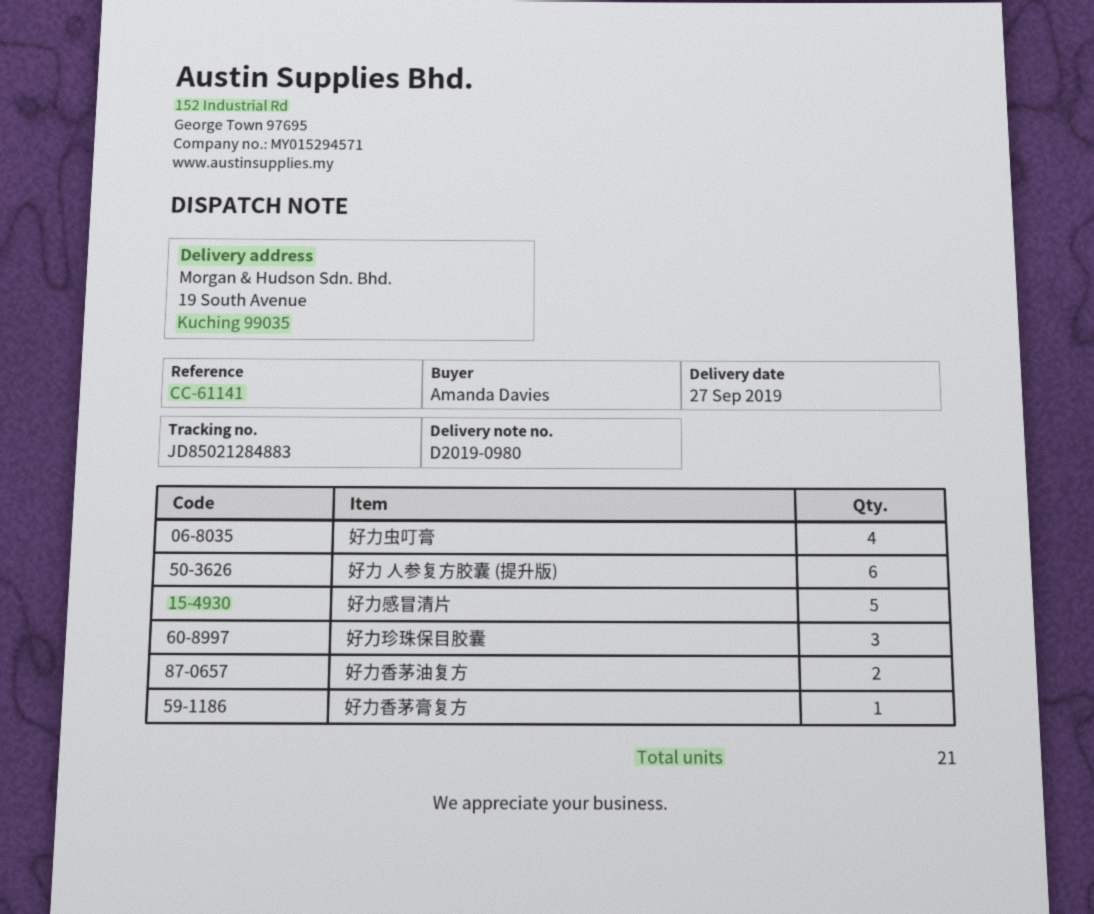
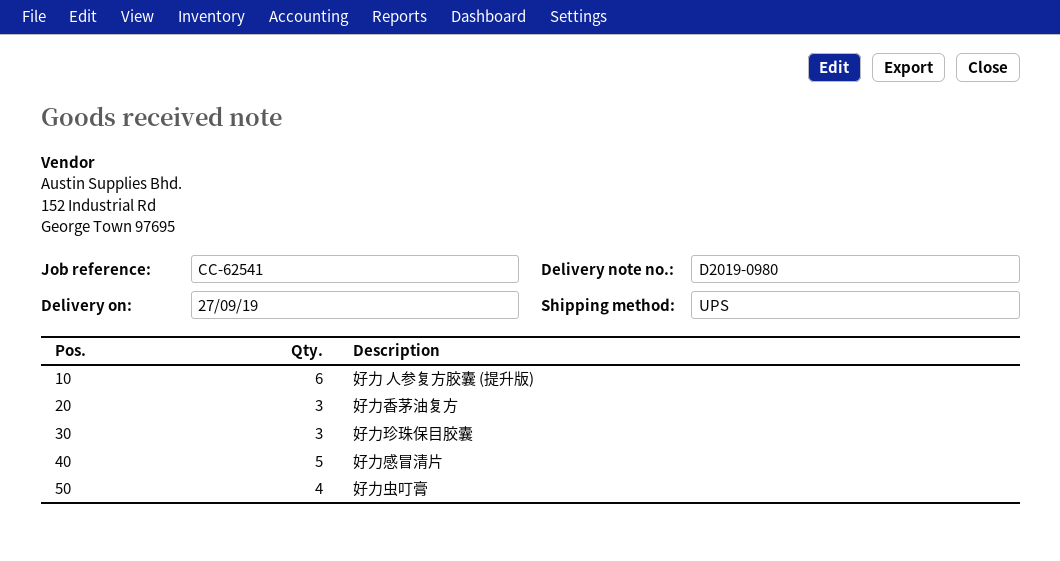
reference: CC-61141 -> CC-62541
好力香茅油复方: 2 -> 3
好力香茅膏复方: 1 -> none

